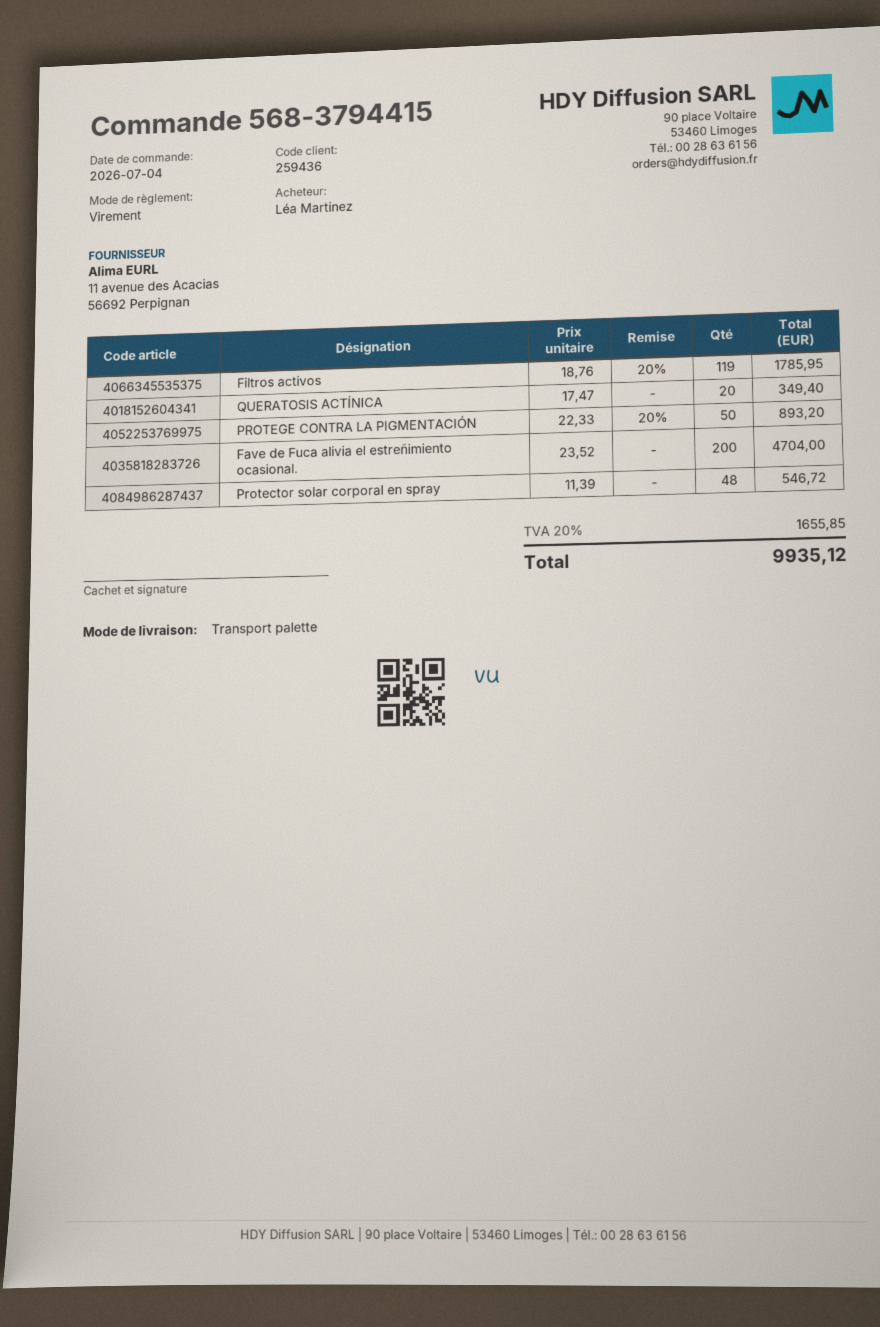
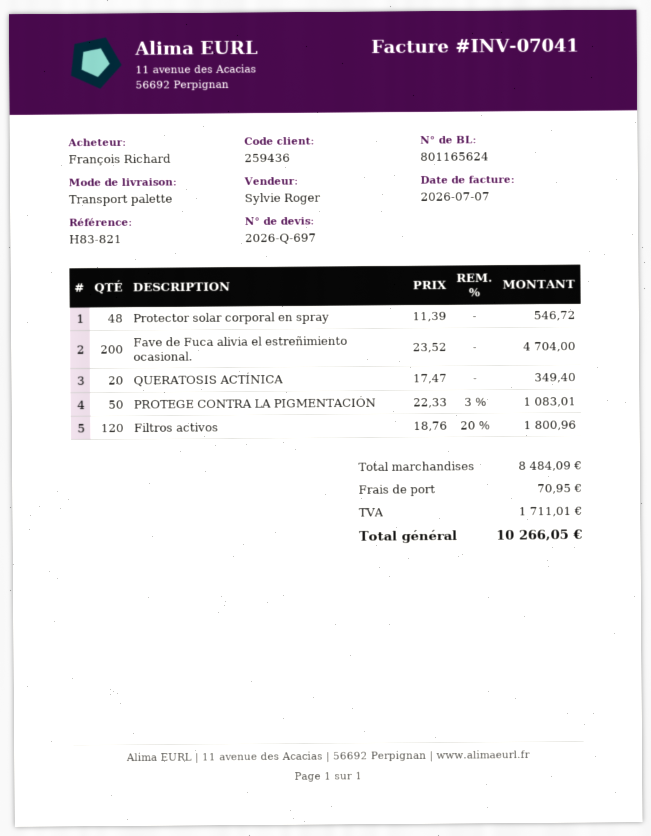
ordered by: Léa Martinez -> François Richard
Filtros activos: 119 x 18.76 - 20% = 1785.95 -> 120 x 18.76 - 20% = 1800.96
PROTEGE CONTRA LA PIGMENTACIÓN: 50 x 22.33 - 20% = 893.20 -> 50 x 22.33 - 3% = 1083.01
shipping: none -> 70.95
tax: 1655.85 -> 1711.01
total: 9935.12 -> 10266.05

